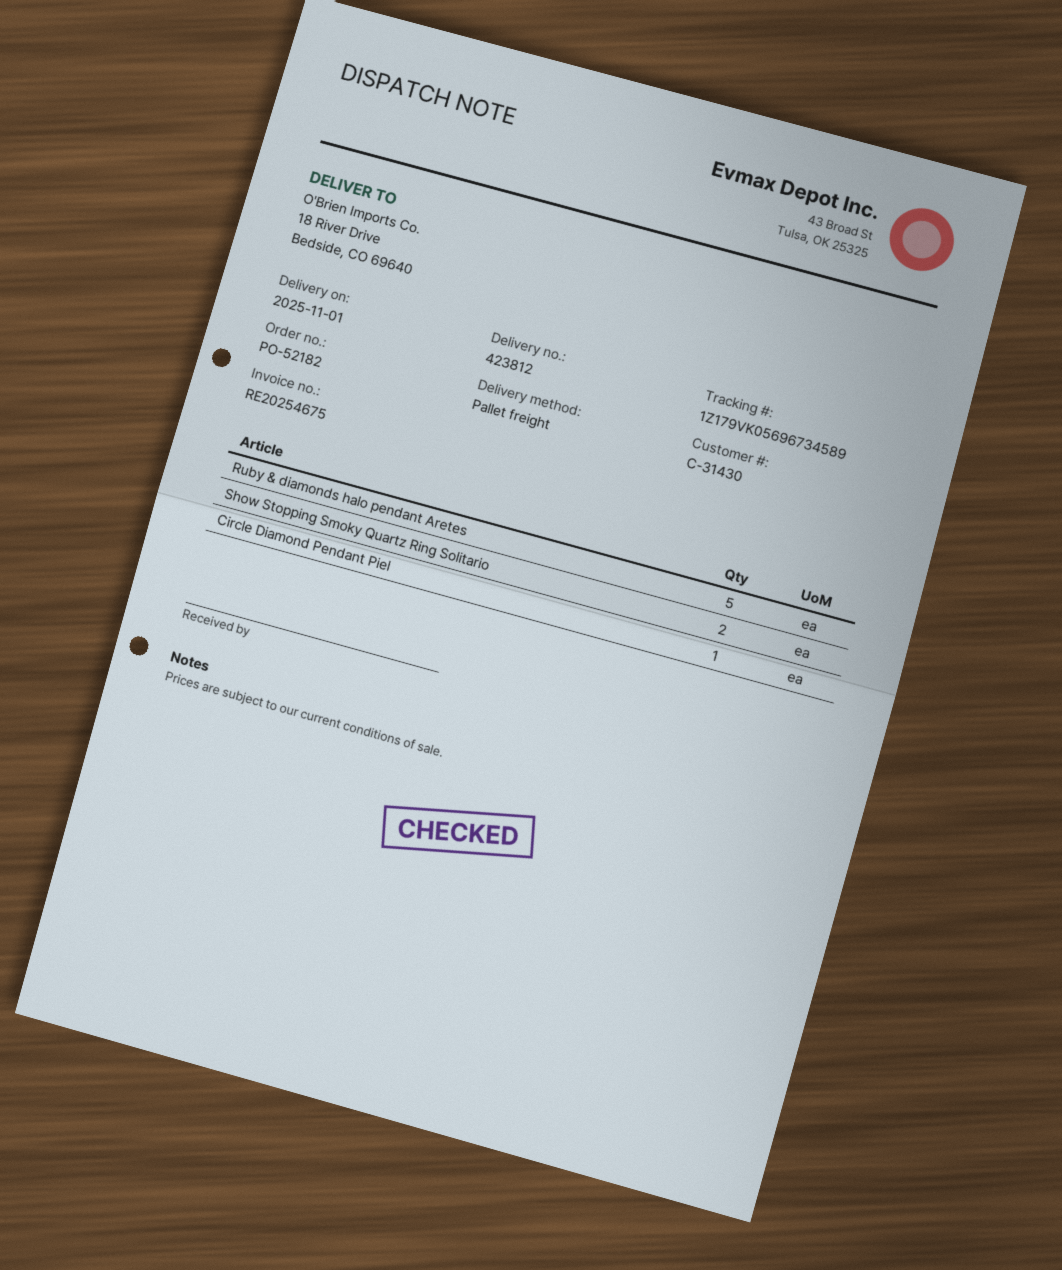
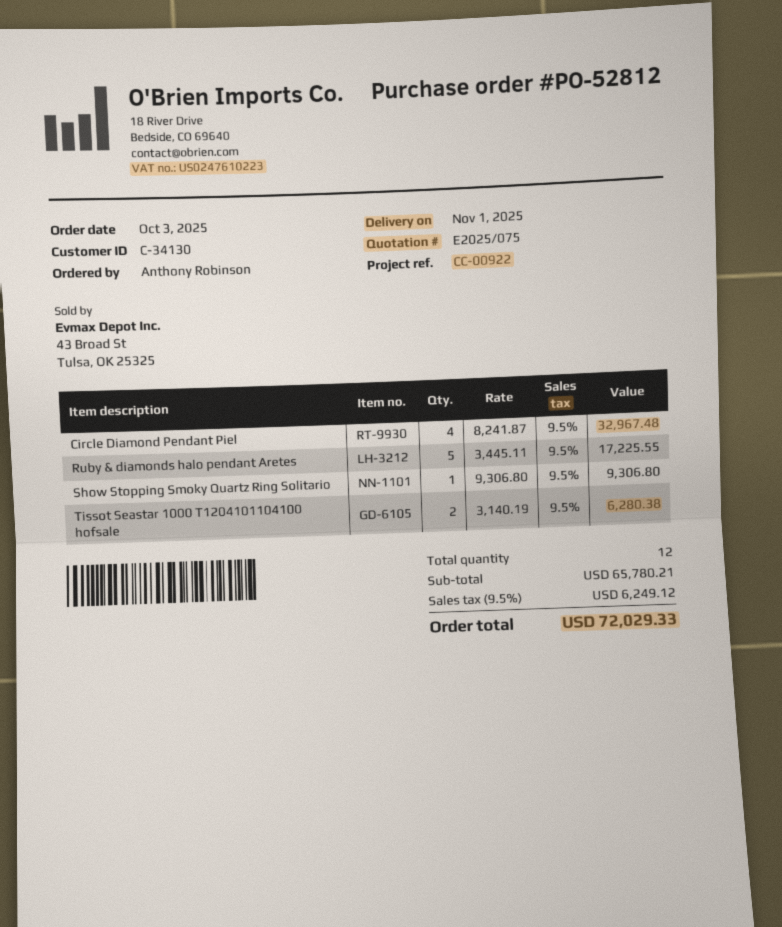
order number: PO-52182 -> PO-52812
customer number: C-31430 -> C-34130
Show Stopping Smoky Quartz Ring Solitario: 2 -> 1
Circle Diamond Pendant Piel: 1 -> 4
Tissot Seastar 1000 T1204101104100 hofsale: none -> 2

